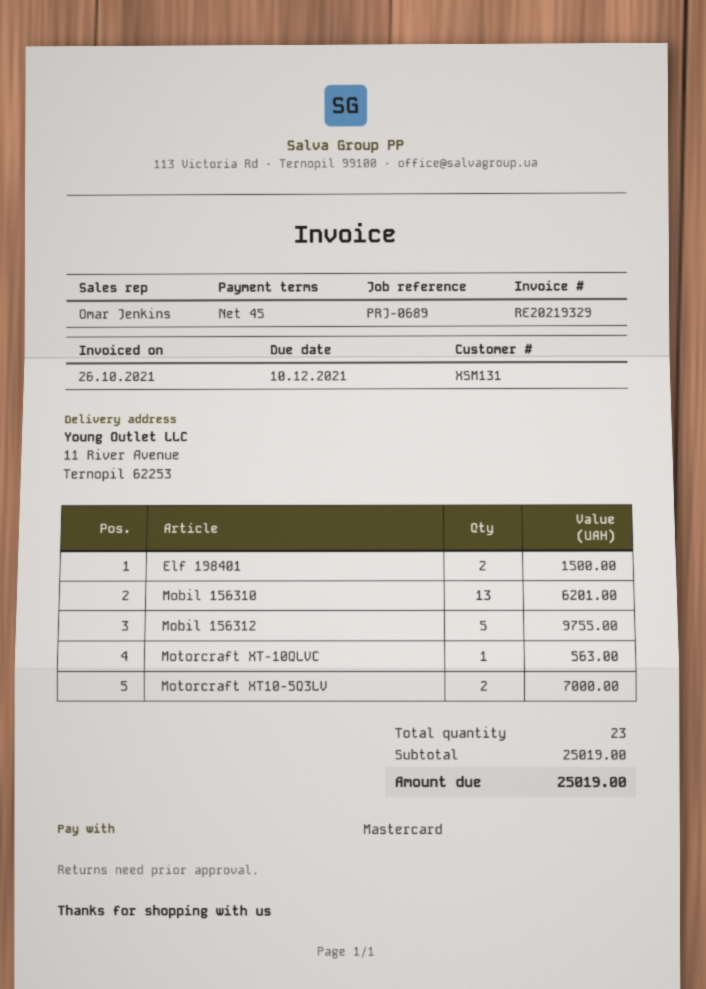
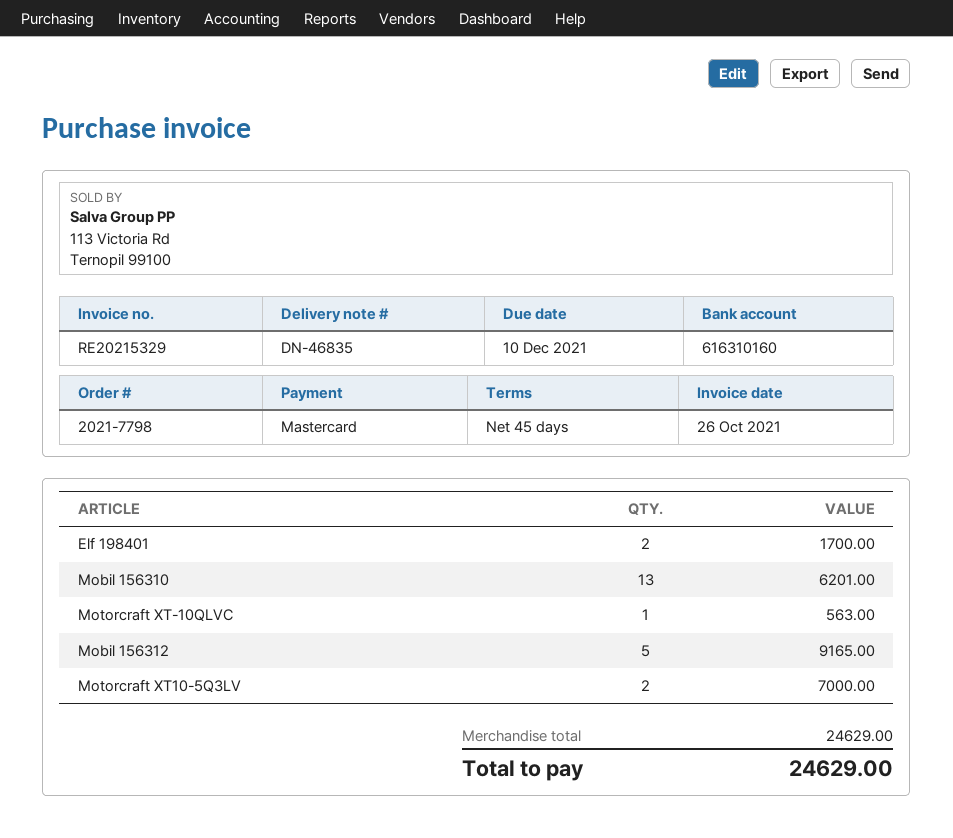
invoice number: RE20219329 -> RE20215329
Elf 198401: 2 for 1500.00 -> 2 for 1700.00
Mobil 156312: 5 for 9755.00 -> 5 for 9165.00
subtotal: 25019.00 -> 24629.00
total: 25019.00 -> 24629.00

